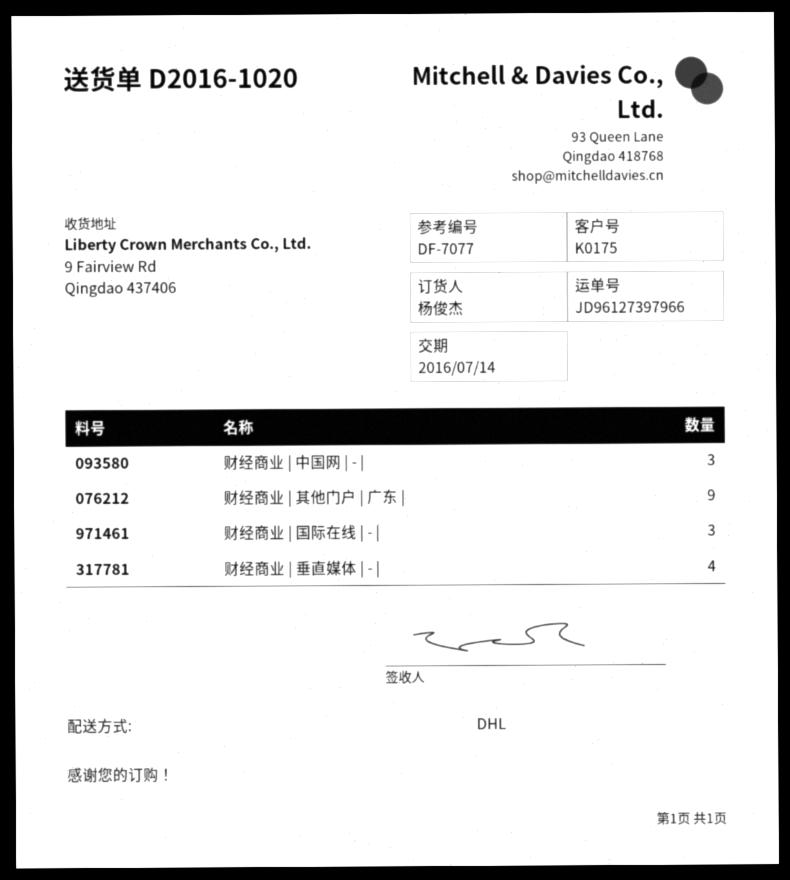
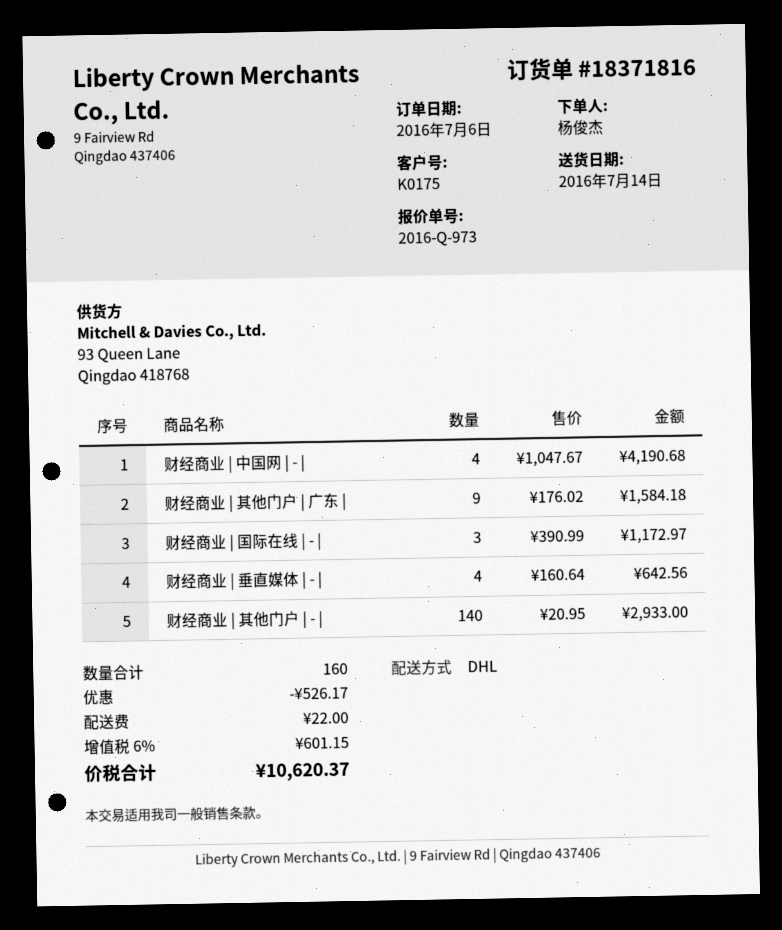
财经商业 | 中国网 | - |: 3 -> 4
财经商业 | 其他门户 | - |: none -> 140

